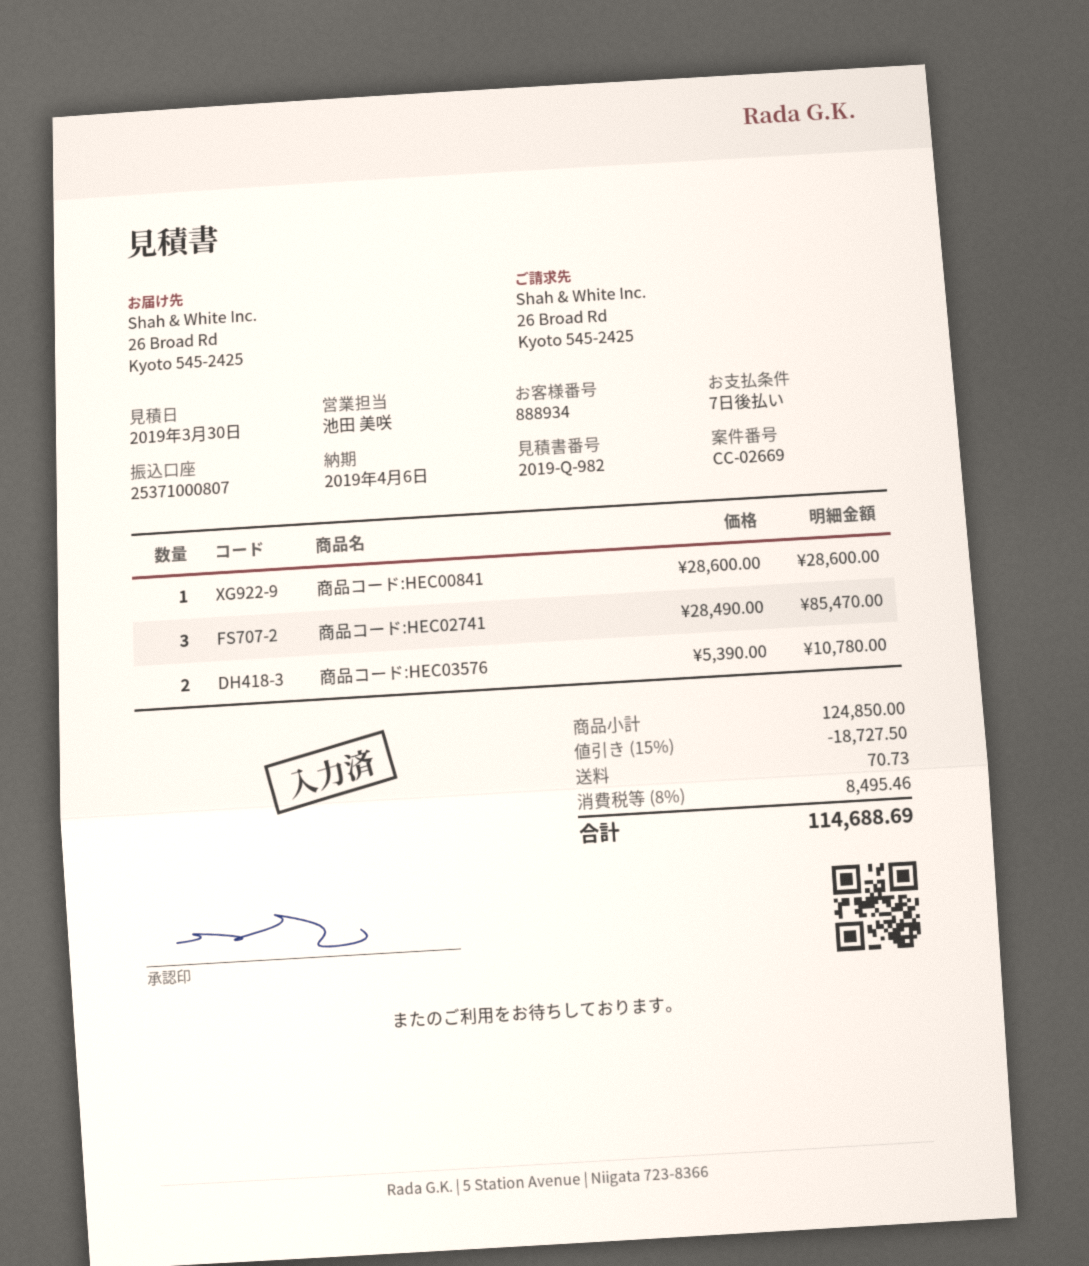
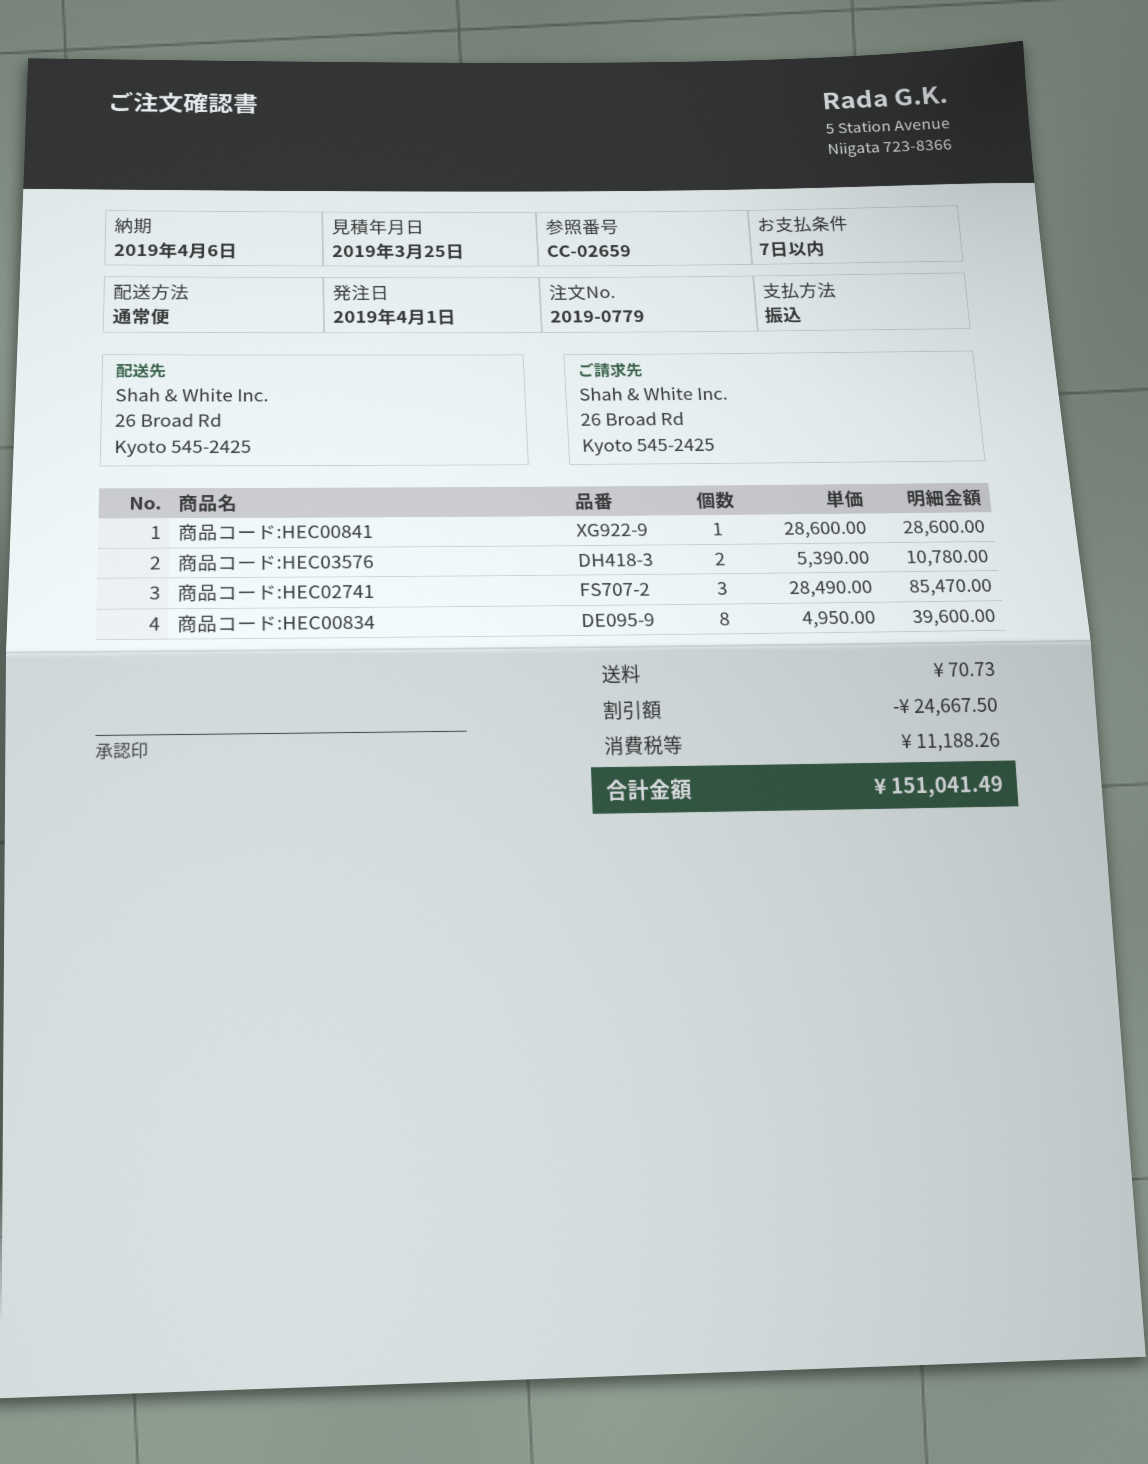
quote date: 2019-03-30 -> 2019-03-25
reference: CC-02669 -> CC-02659
商品コード:HEC00834: none -> 8 x 4950.00 = 39600.00
discount: 18727.50 -> 24667.50
tax: 8495.46 -> 11188.26
total: 114688.69 -> 151041.49

